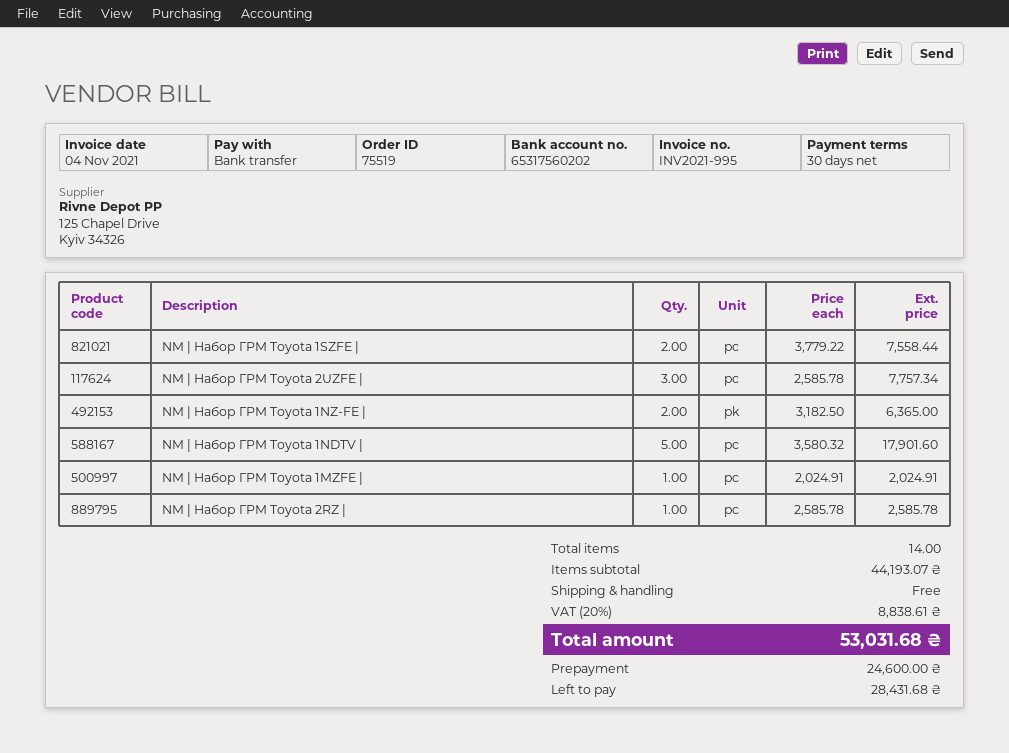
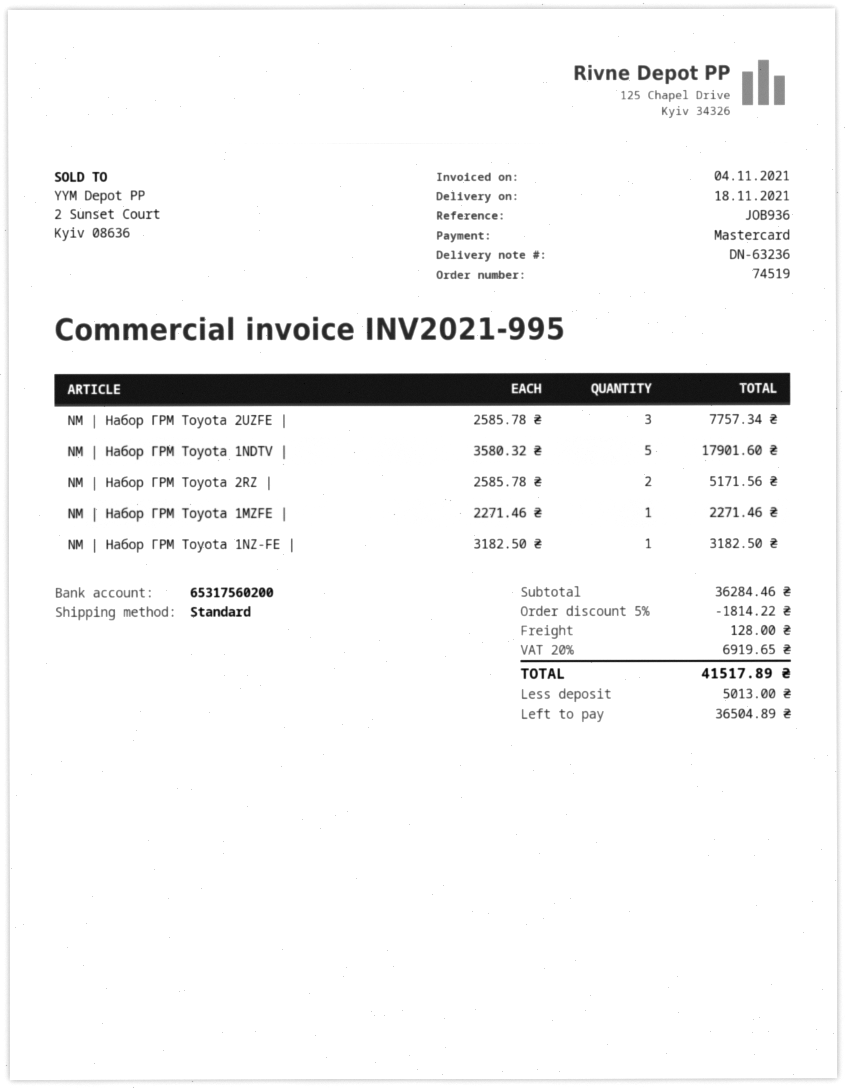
order number: 75519 -> 74519
payment method: bank transfer -> Mastercard
bank account: 65317560202 -> 65317560200
NM | Набор ГРМ Toyota 1SZFE |: 2 x 3779.22 = 7558.44 -> none
NM | Набор ГРМ Toyota 1NZ-FE |: 2 x 3182.50 = 6365.00 -> 1 x 3182.50 = 3182.50
NM | Набор ГРМ Toyota 1MZFE |: 1 x 2024.91 = 2024.91 -> 1 x 2271.46 = 2271.46
NM | Набор ГРМ Toyota 2RZ |: 1 x 2585.78 = 2585.78 -> 2 x 2585.78 = 5171.56
subtotal: 44193.07 -> 36284.46
discount: none -> 5% = 1814.22
shipping: 0.00 -> 128.00
tax: 20% = 8838.61 -> 20% = 6919.65
total: 53031.68 -> 41517.89
deposit: 24600.00 -> 5013.00
balance: 28431.68 -> 36504.89

